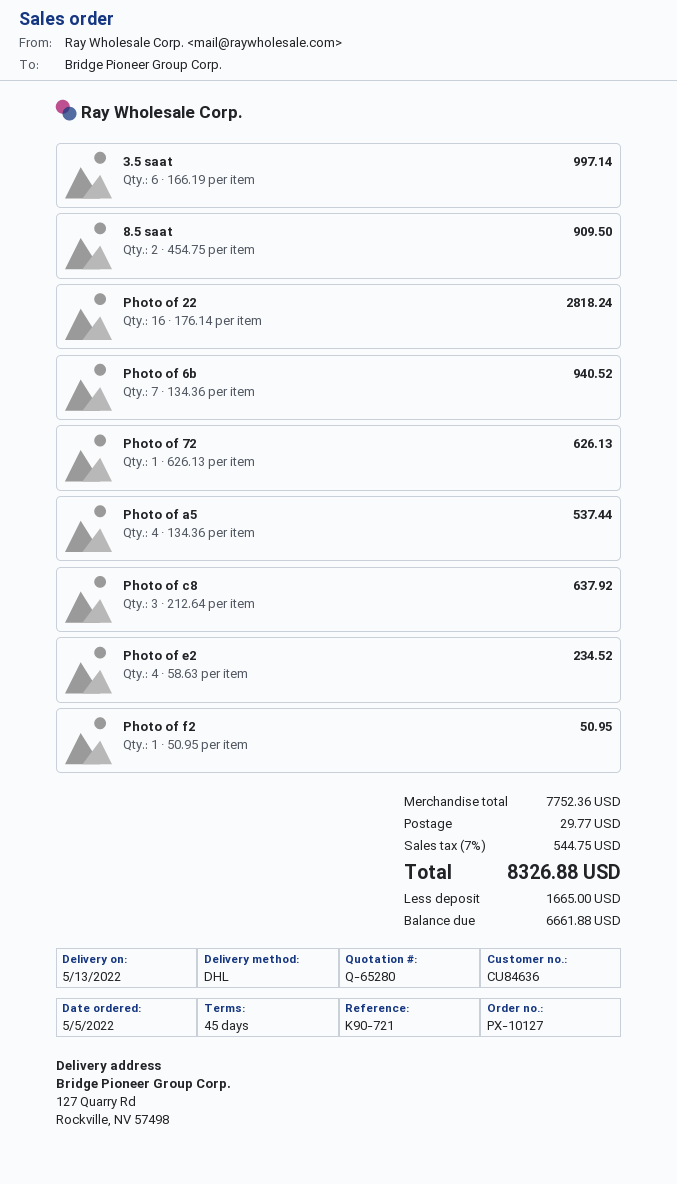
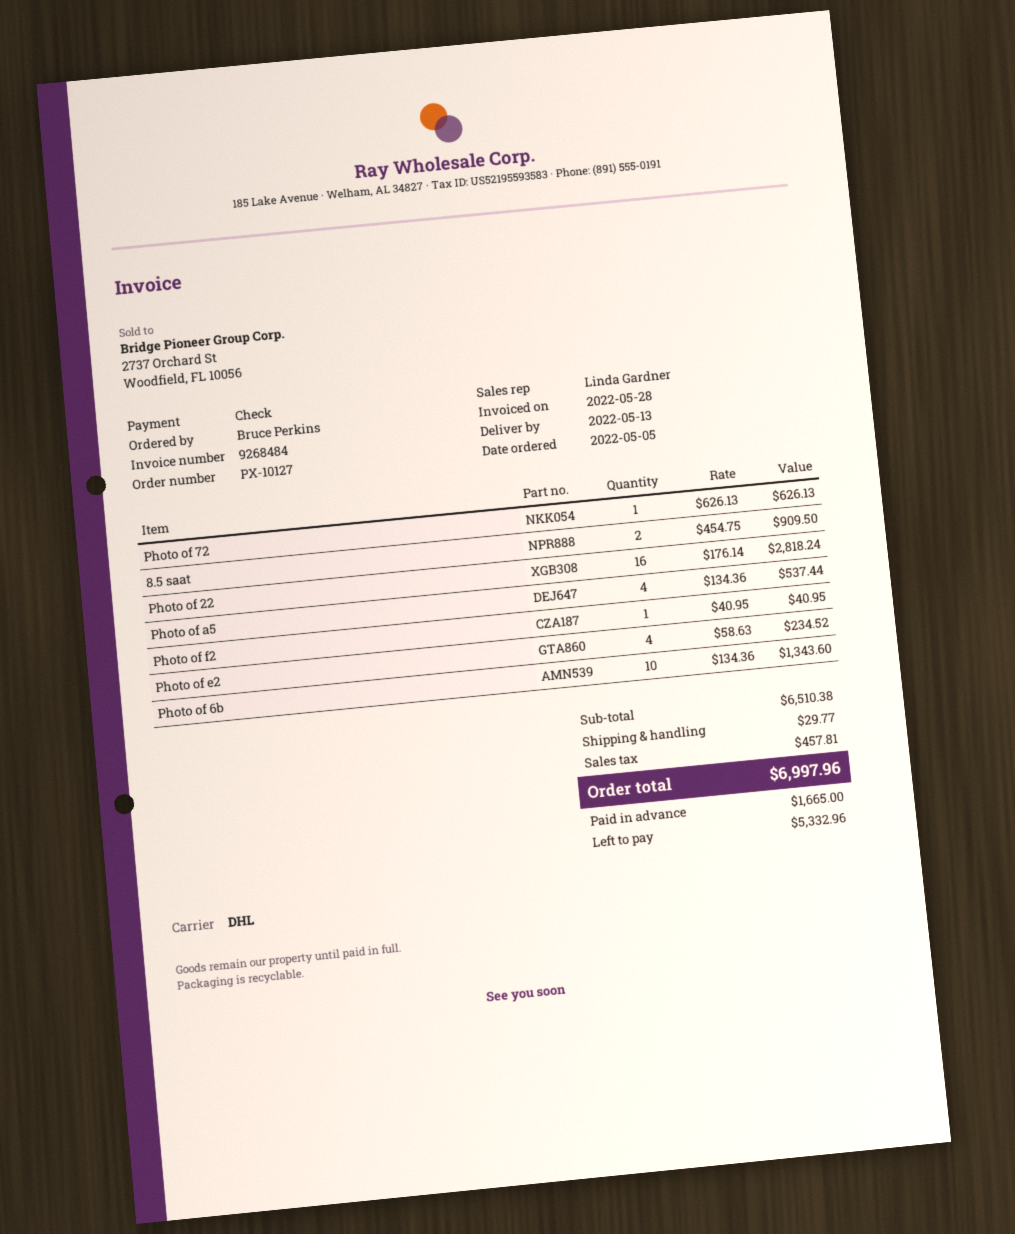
3.5 saat: 6 x 166.19 = 997.14 -> none
Photo of 6b: 7 x 134.36 = 940.52 -> 10 x 134.36 = 1343.60
Photo of c8: 3 x 212.64 = 637.92 -> none
Photo of f2: 1 x 50.95 = 50.95 -> 1 x 40.95 = 40.95
subtotal: 7752.36 -> 6510.38
tax: 544.75 -> 457.81
total: 8326.88 -> 6997.96
balance: 6661.88 -> 5332.96

